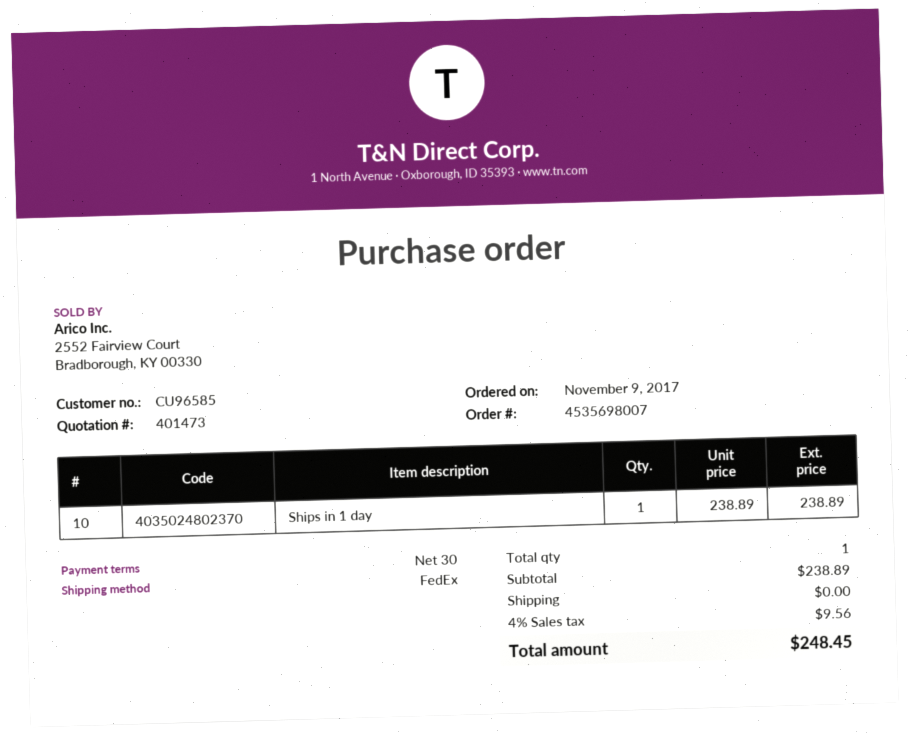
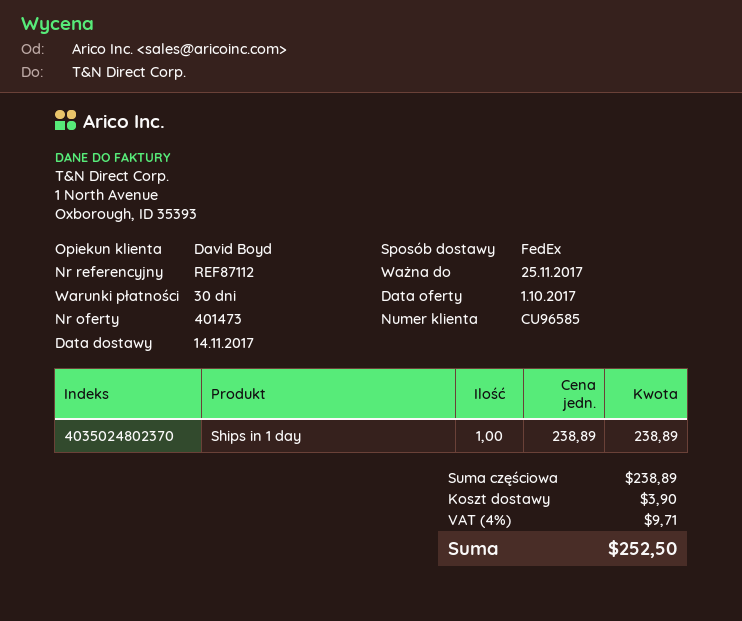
shipping: 0.00 -> 3.90
tax: 4% = 9.56 -> 4% = 9.71
total: 248.45 -> 252.50

